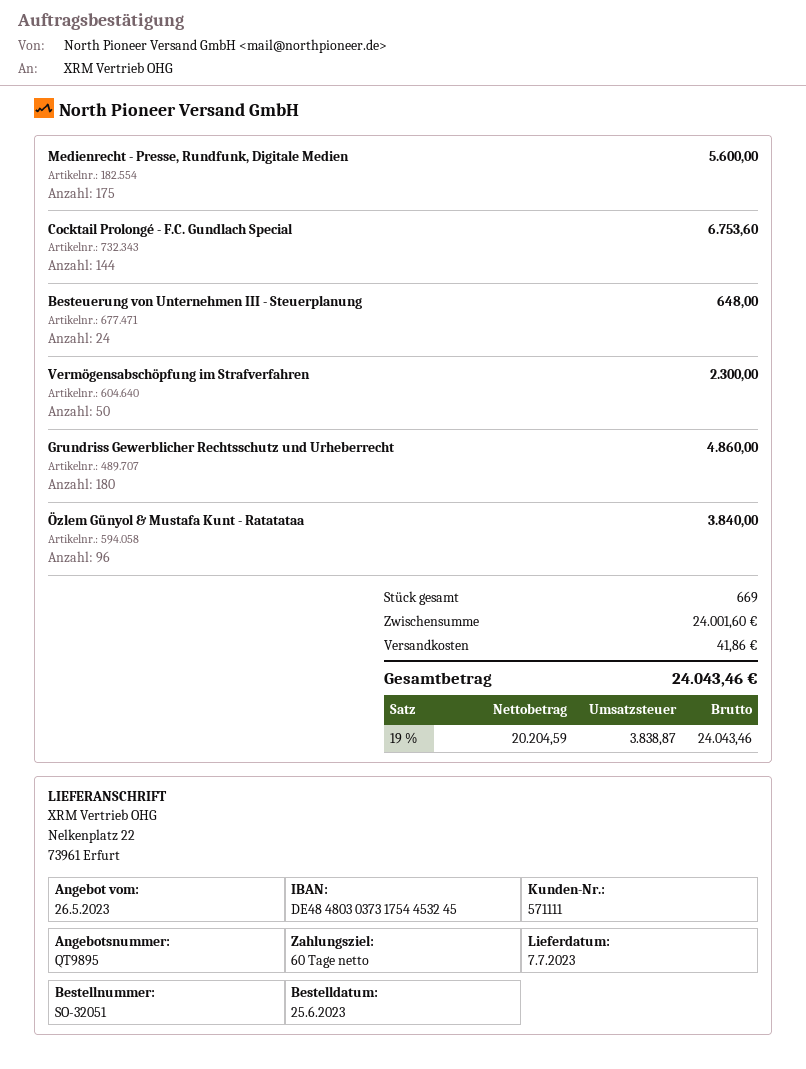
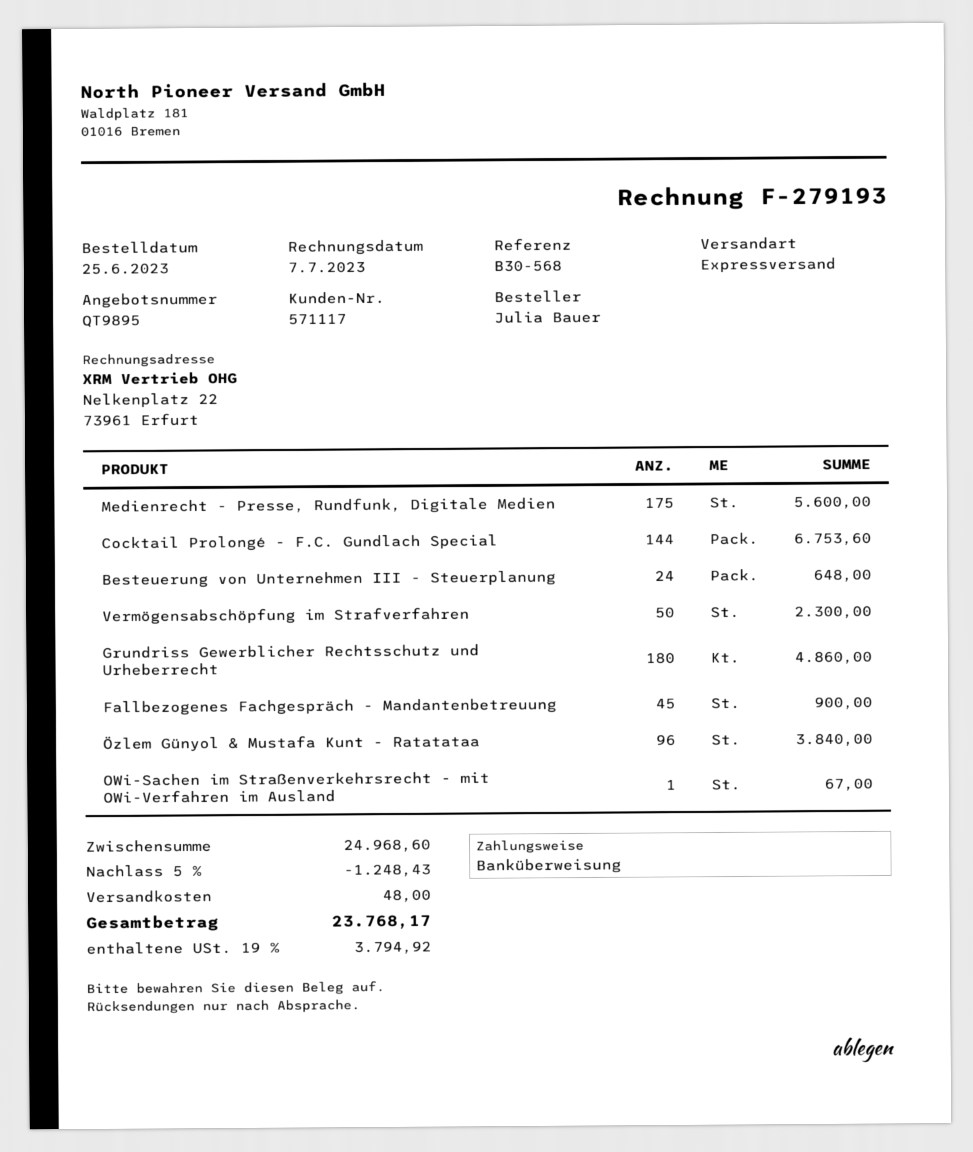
customer number: 571111 -> 571117
Fallbezogenes Fachgespräch - Mandantenbetreuung: none -> 45 for 900.00
OWi-Sachen im Straßenverkehrsrecht - mit OWi-Verfahren im Ausland: none -> 1 for 67.00
subtotal: 24001.60 -> 24968.60
discount: none -> 5% = 1248.43
shipping: 41.86 -> 48.00
tax: 19% = 3838.87 -> 19% = 3794.92
total: 24043.46 -> 23768.17

